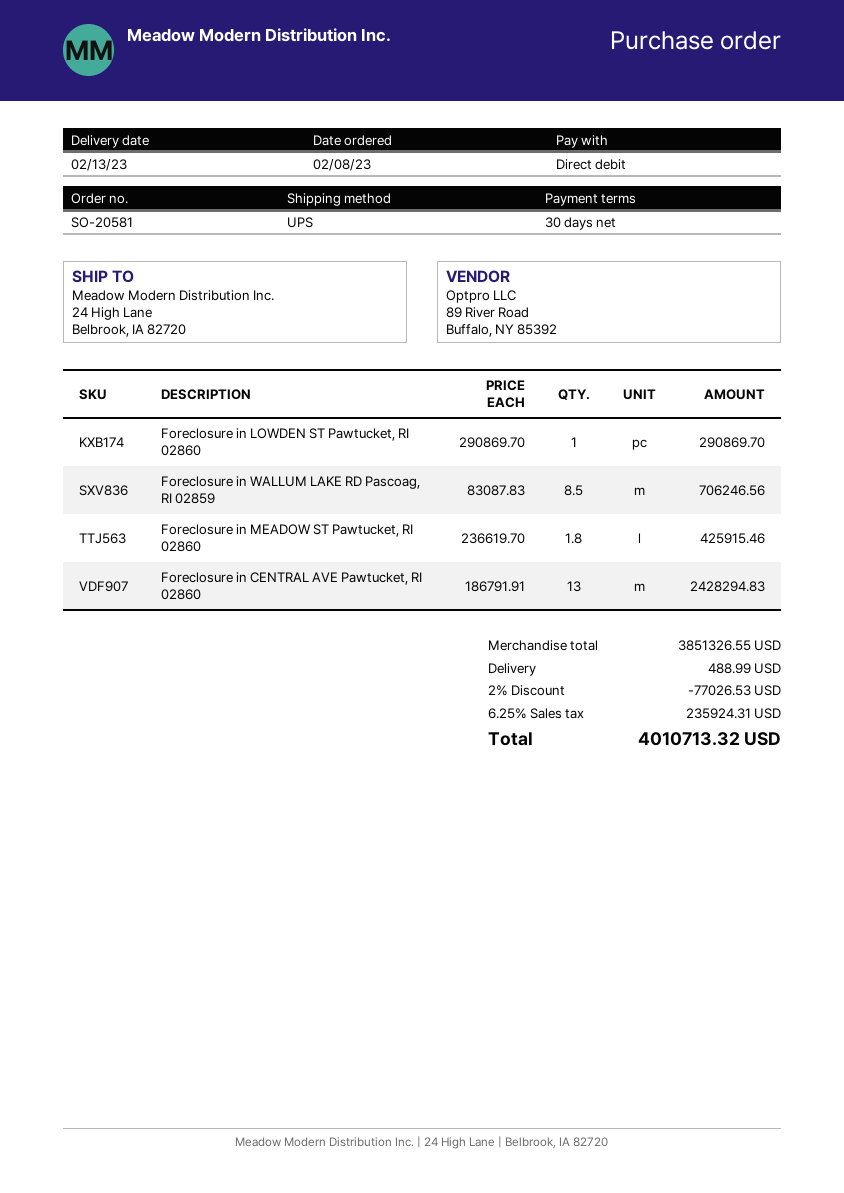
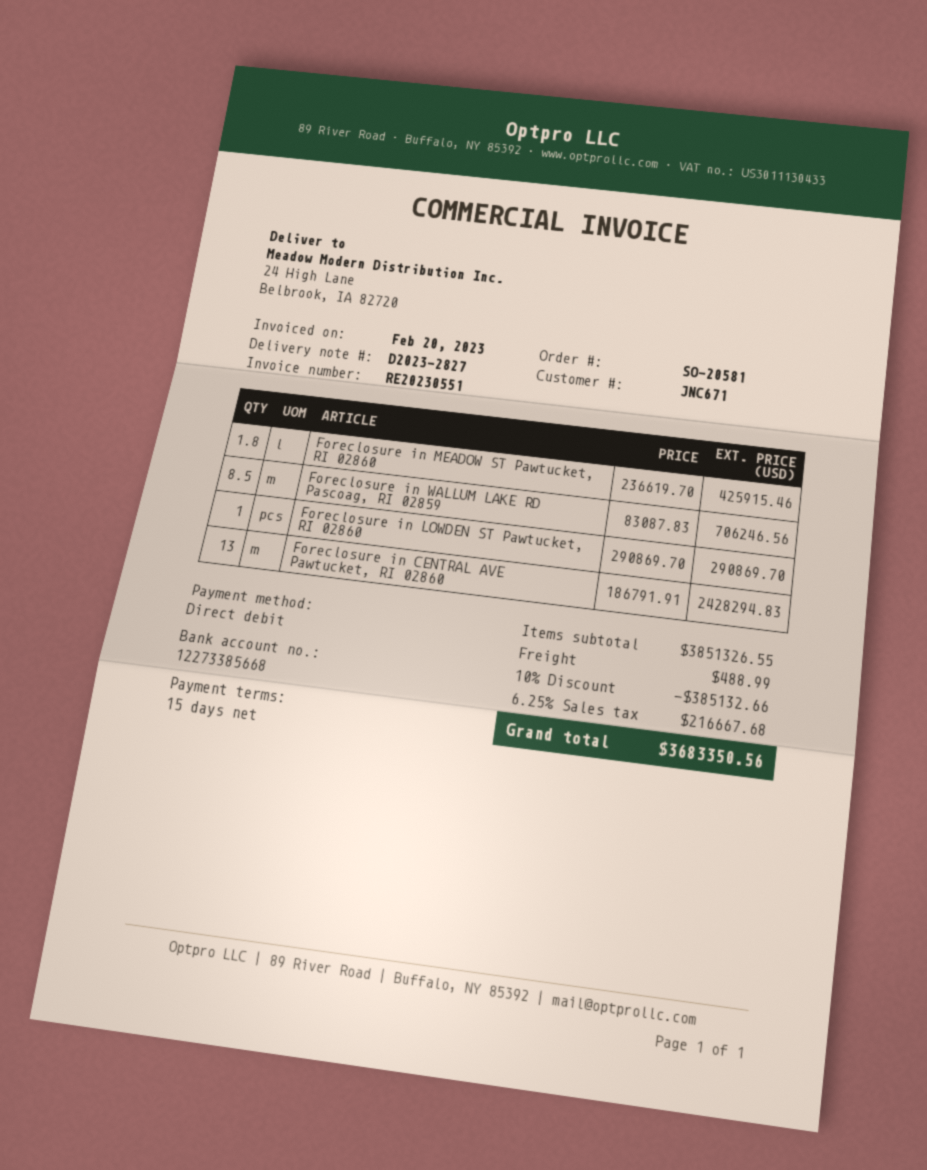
payment terms: 30 days -> 15 days
discount: 2% = 77026.53 -> 10% = 385132.66
tax: 6.25% = 235924.31 -> 6.25% = 216667.68
total: 4010713.32 -> 3683350.56

